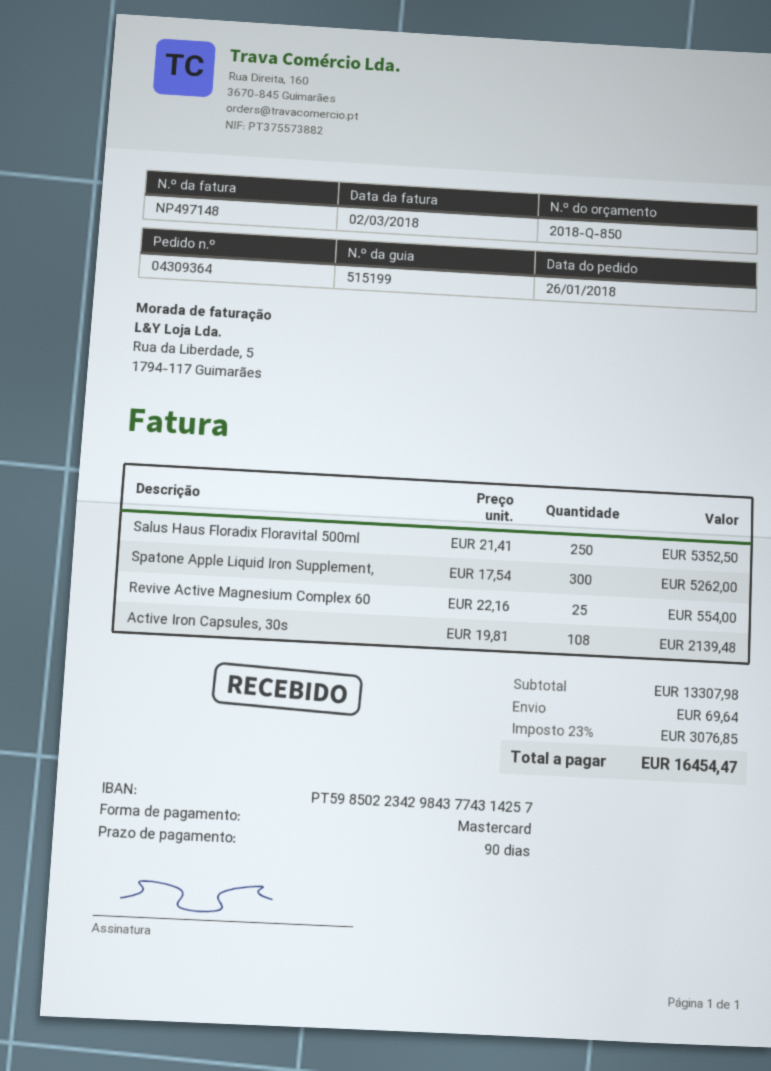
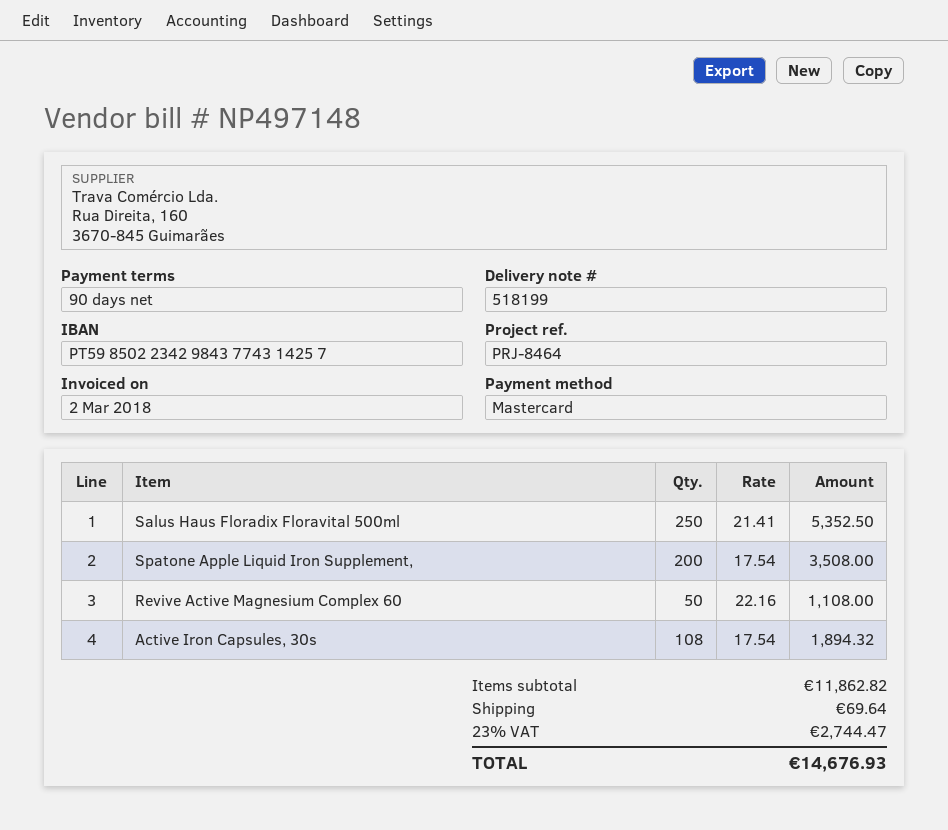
delivery note number: 515199 -> 518199
Spatone Apple Liquid Iron Supplement,: 300 x 17.54 = 5262.00 -> 200 x 17.54 = 3508.00
Revive Active Magnesium Complex 60: 25 x 22.16 = 554.00 -> 50 x 22.16 = 1108.00
Active Iron Capsules, 30s: 108 x 19.81 = 2139.48 -> 108 x 17.54 = 1894.32
subtotal: 13307.98 -> 11862.82
tax: 23% = 3076.85 -> 23% = 2744.47
total: 16454.47 -> 14676.93

